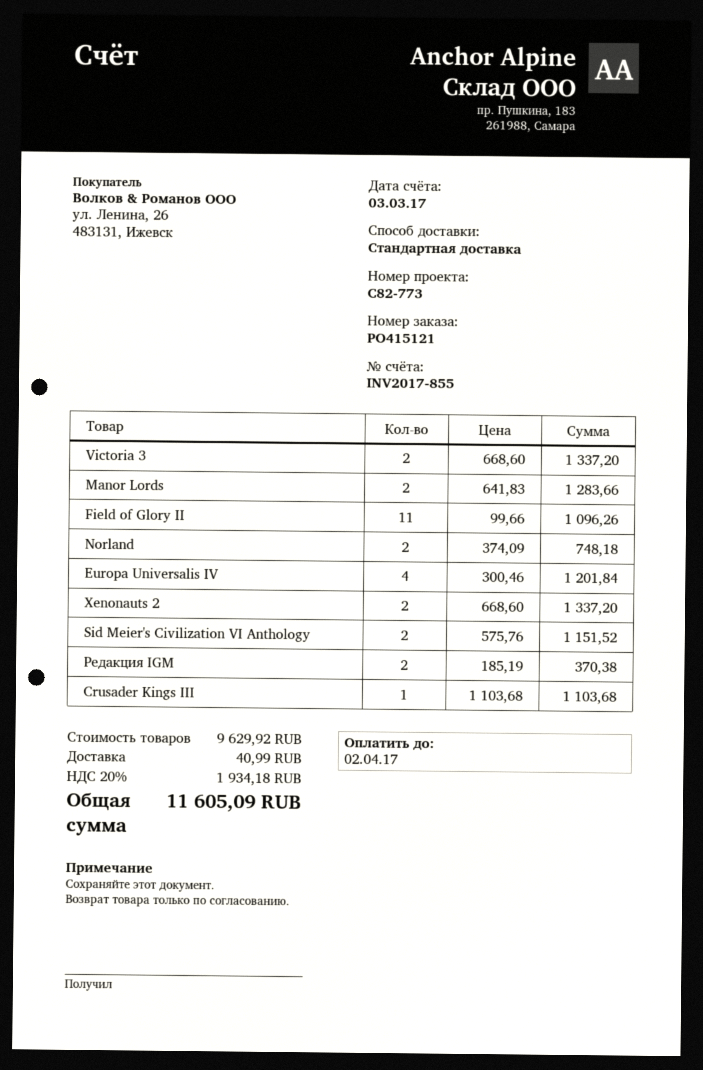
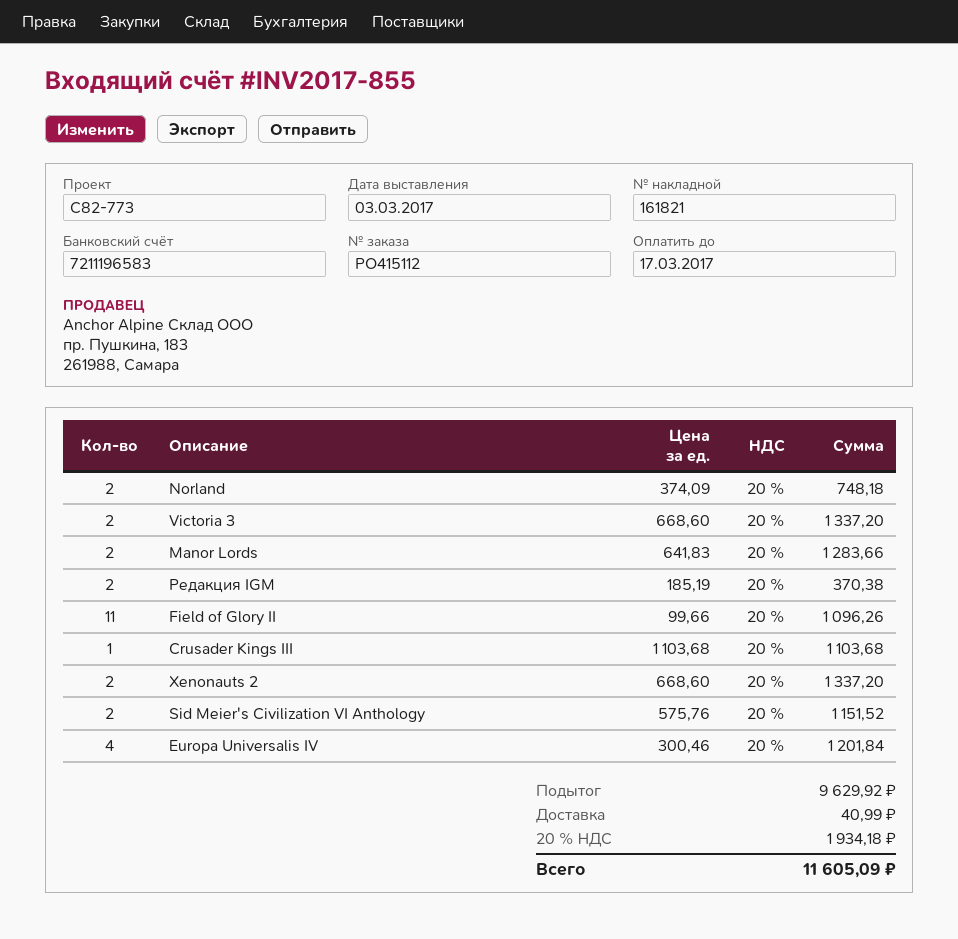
order number: PO415121 -> PO415112
due date: 2017-04-02 -> 2017-03-17

